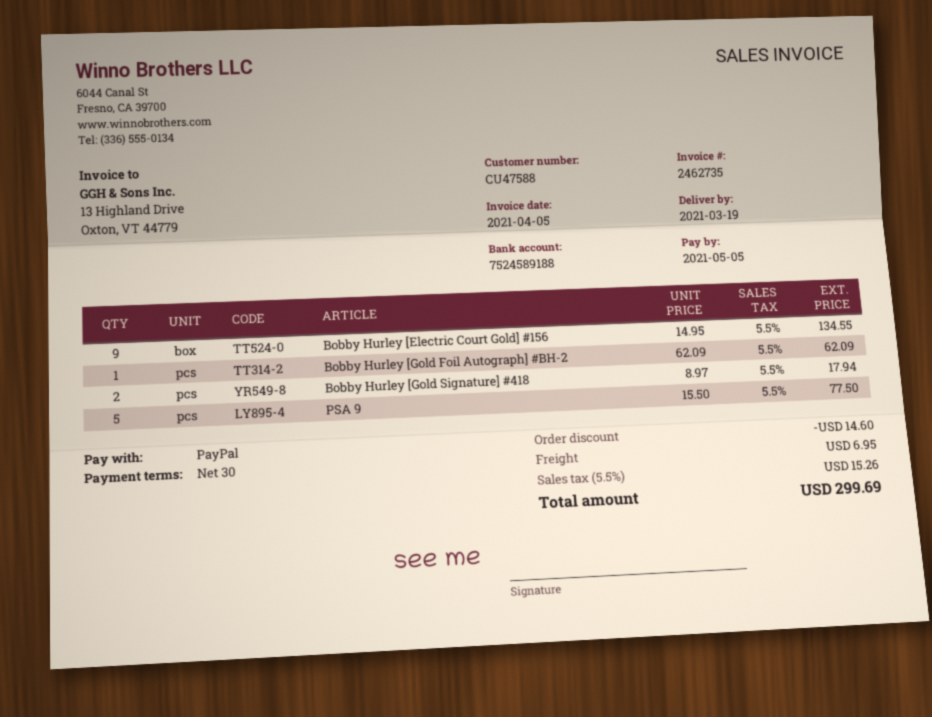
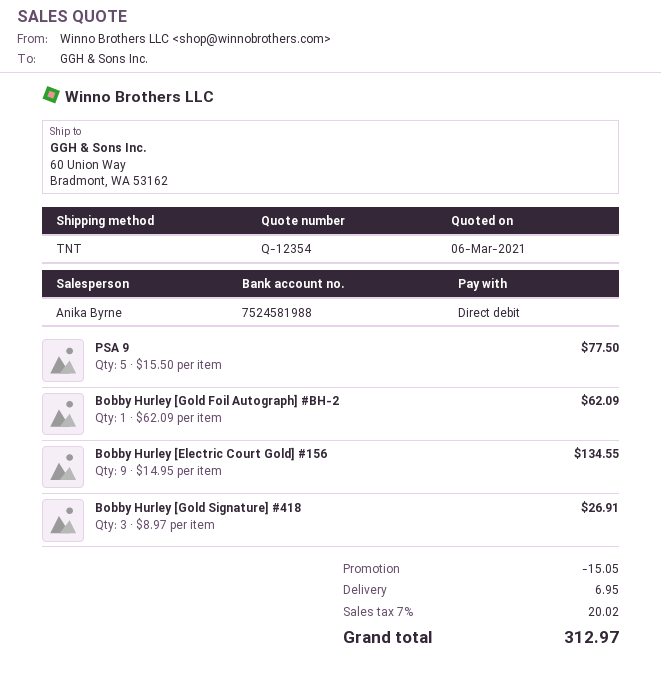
payment method: PayPal -> direct debit
bank account: 7524589188 -> 7524581988
Bobby Hurley [Gold Signature] #418: 2 x 8.97 = 17.94 -> 3 x 8.97 = 26.91
discount: 14.60 -> 15.05
tax: 5.5% = 15.26 -> 7% = 20.02
total: 299.69 -> 312.97

